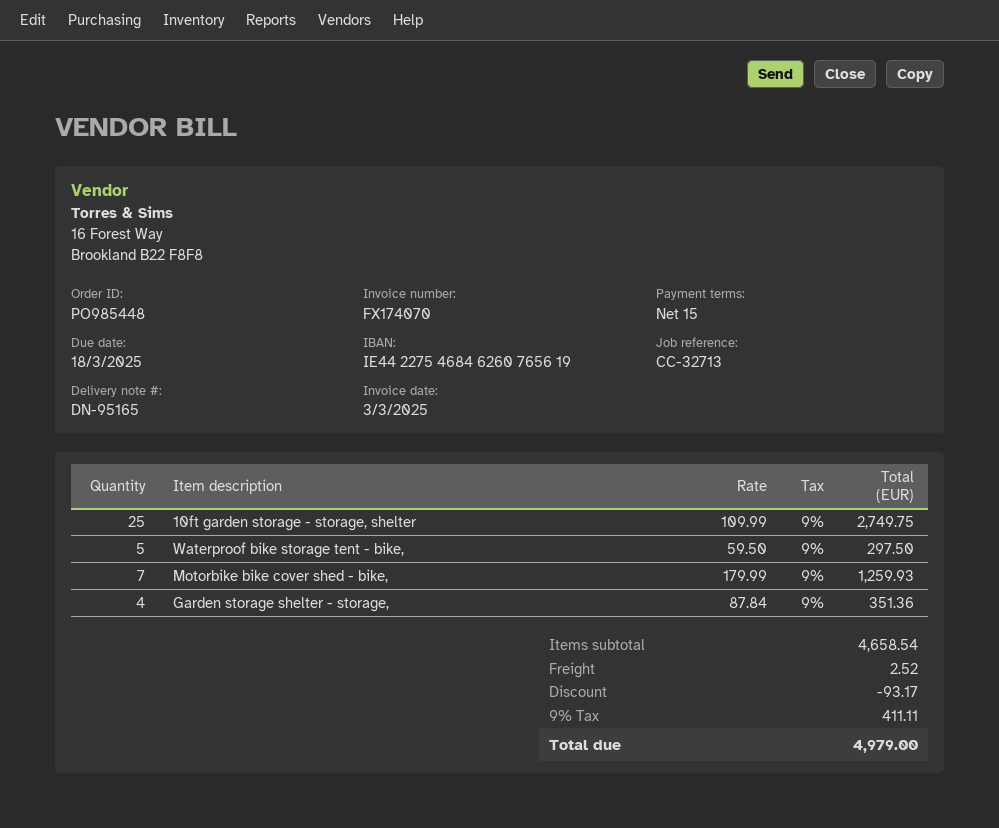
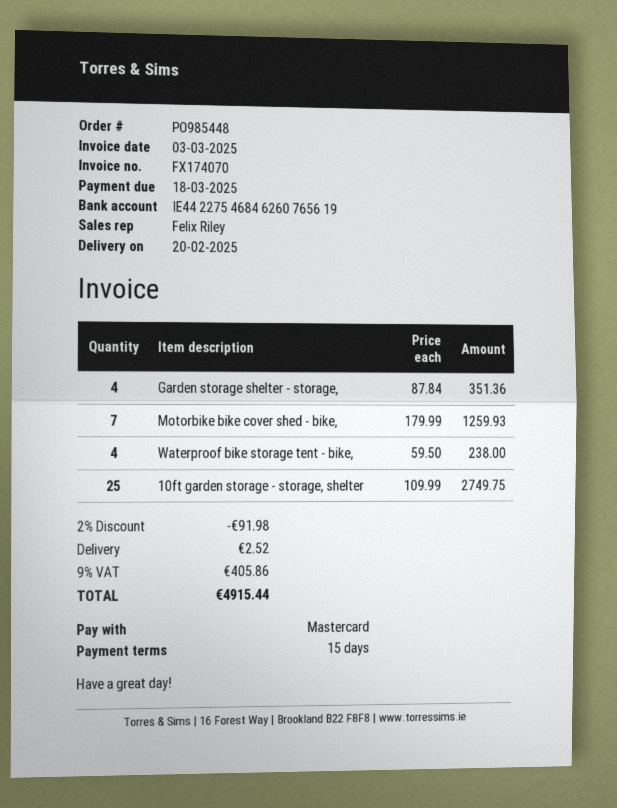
Waterproof bike storage tent - bike,: 5 x 59.50 = 297.50 -> 4 x 59.50 = 238.00
discount: 93.17 -> 91.98
tax: 9% = 411.11 -> 9% = 405.86
total: 4979.00 -> 4915.44

